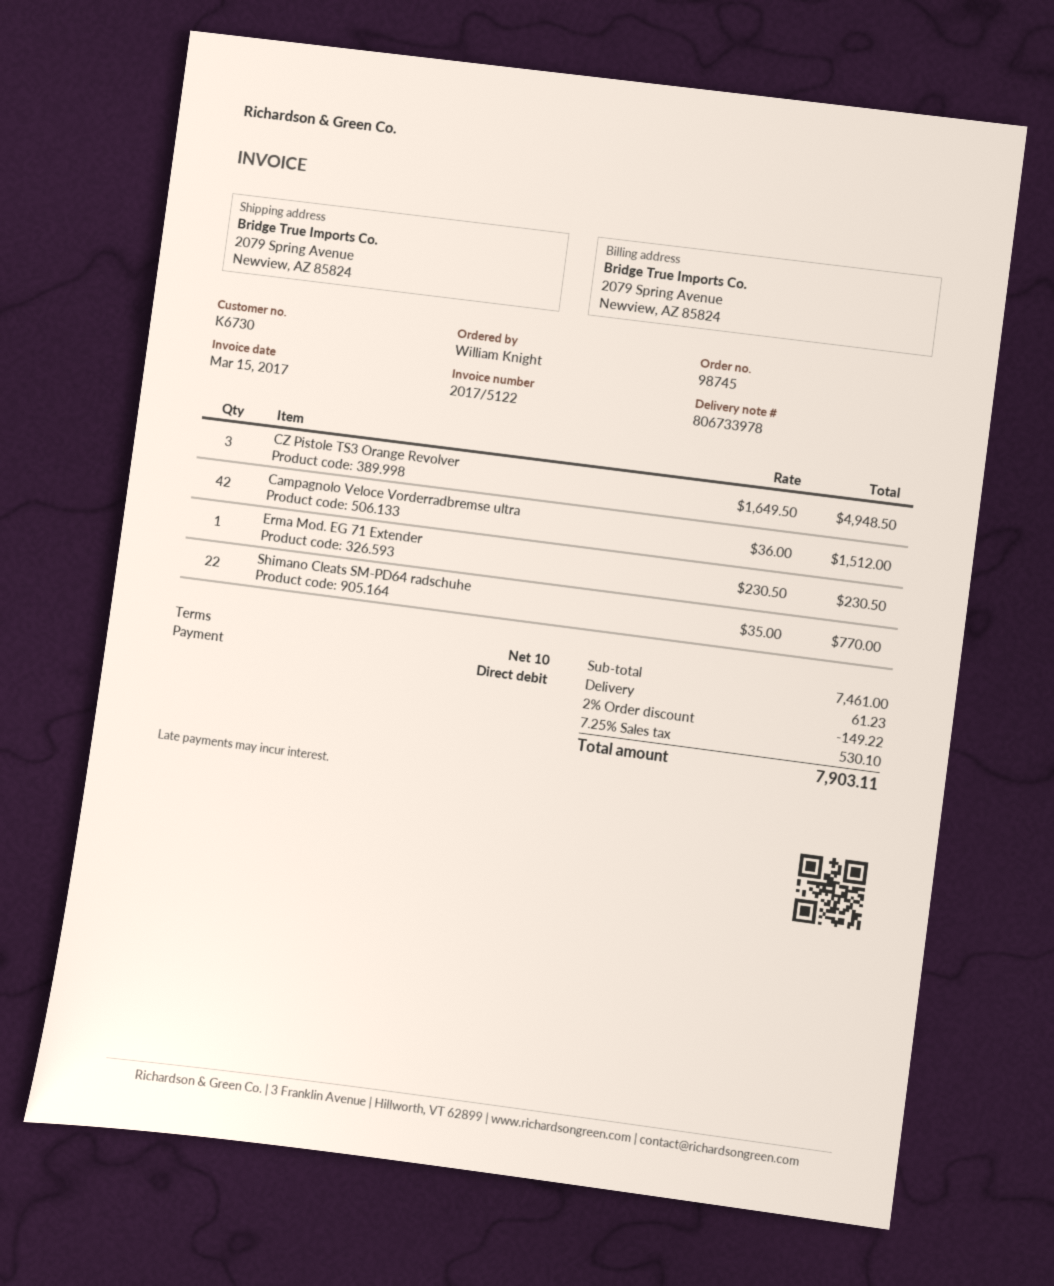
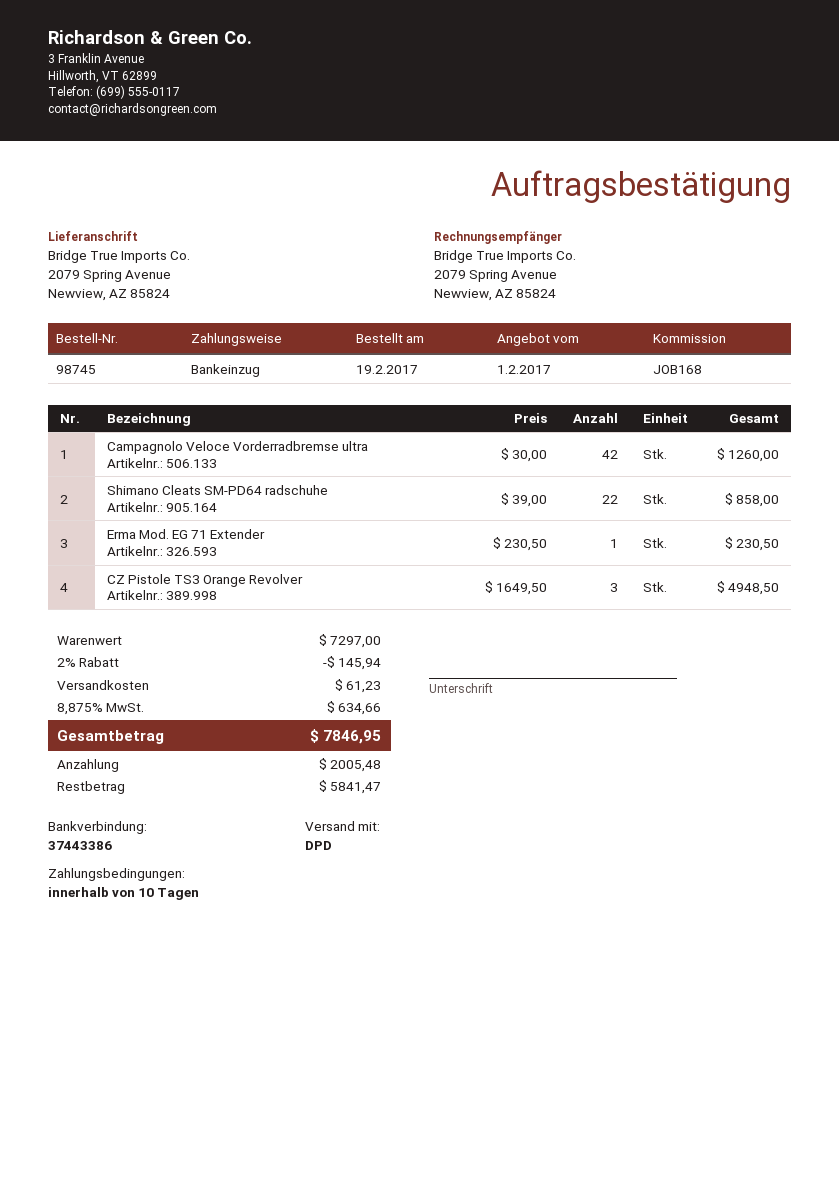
Campagnolo Veloce Vorderradbremse ultra: 42 x 36.00 = 1512.00 -> 42 x 30.00 = 1260.00
Shimano Cleats SM-PD64 radschuhe: 22 x 35.00 = 770.00 -> 22 x 39.00 = 858.00
subtotal: 7461.00 -> 7297.00
discount: 2% = 149.22 -> 2% = 145.94
tax: 7.25% = 530.10 -> 8.875% = 634.66
total: 7903.11 -> 7846.95

